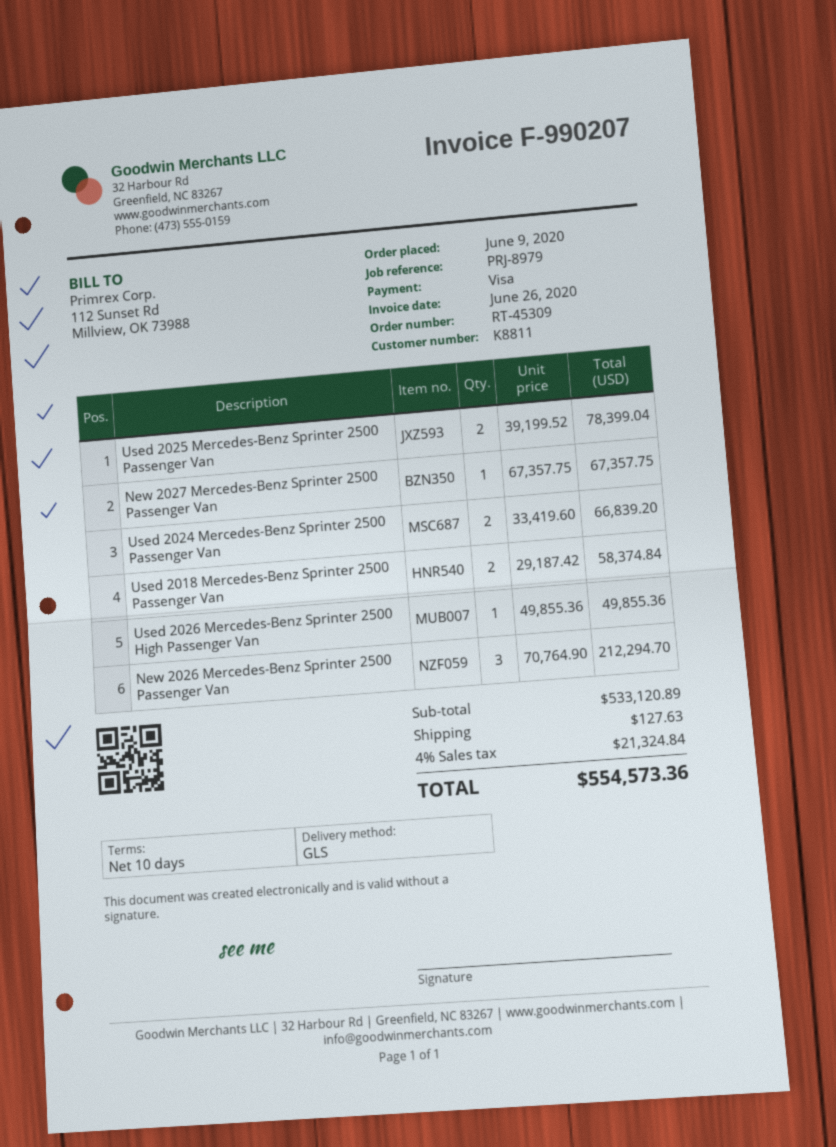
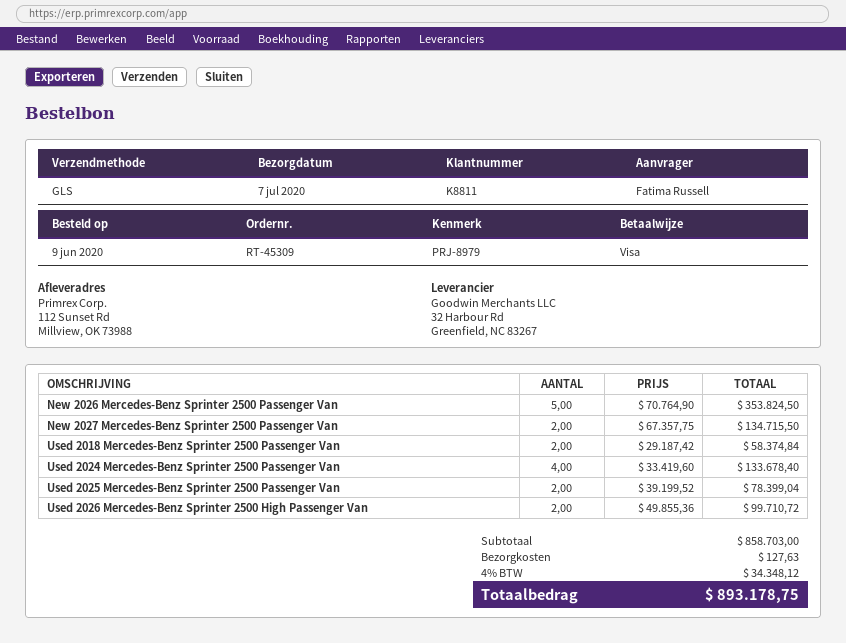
New 2027 Mercedes-Benz Sprinter 2500 Passenger Van: 1 x 67357.75 = 67357.75 -> 2 x 67357.75 = 134715.50
Used 2024 Mercedes-Benz Sprinter 2500 Passenger Van: 2 x 33419.60 = 66839.20 -> 4 x 33419.60 = 133678.40
Used 2026 Mercedes-Benz Sprinter 2500 High Passenger Van: 1 x 49855.36 = 49855.36 -> 2 x 49855.36 = 99710.72
New 2026 Mercedes-Benz Sprinter 2500 Passenger Van: 3 x 70764.90 = 212294.70 -> 5 x 70764.90 = 353824.50
subtotal: 533120.89 -> 858703.00
tax: 4% = 21324.84 -> 4% = 34348.12
total: 554573.36 -> 893178.75

